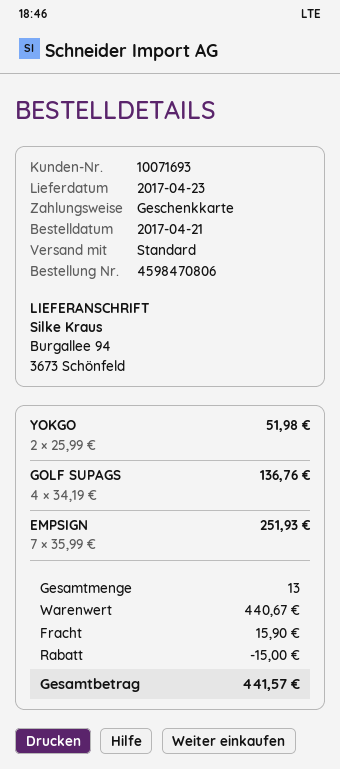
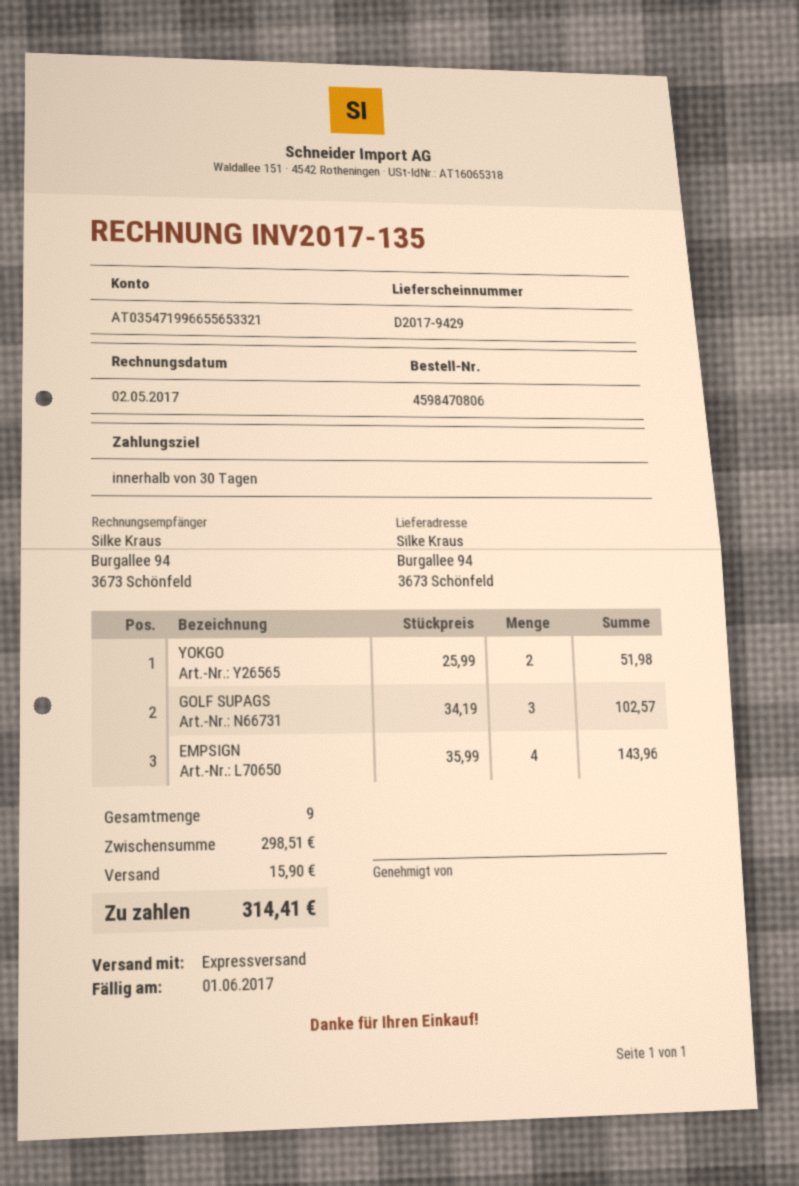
shipping method: standard -> express
GOLF SUPAGS: 4 x 34.19 = 136.76 -> 3 x 34.19 = 102.57
EMPSIGN: 7 x 35.99 = 251.93 -> 4 x 35.99 = 143.96
total quantity: 13 -> 9
subtotal: 440.67 -> 298.51
discount: 15.00 -> none
total: 441.57 -> 314.41

